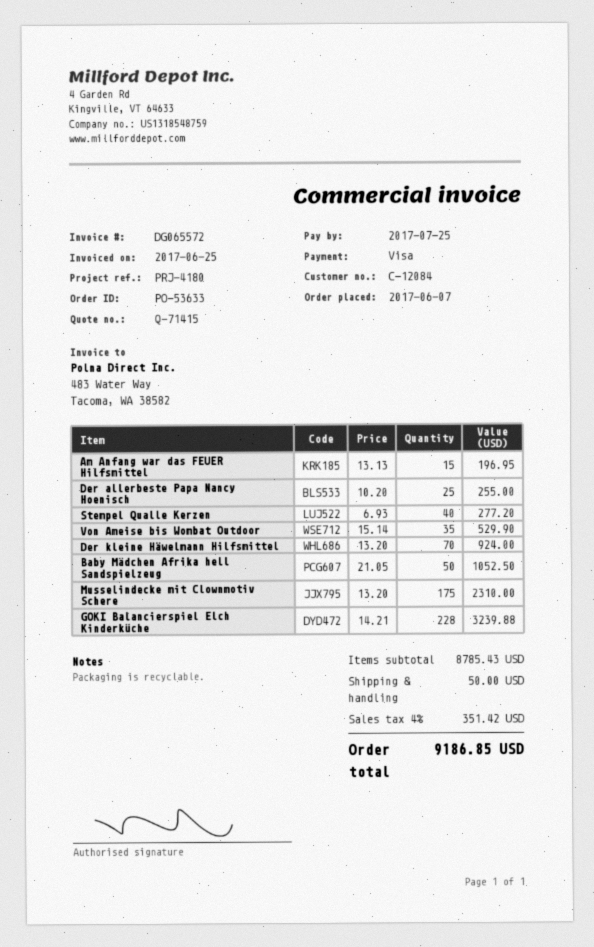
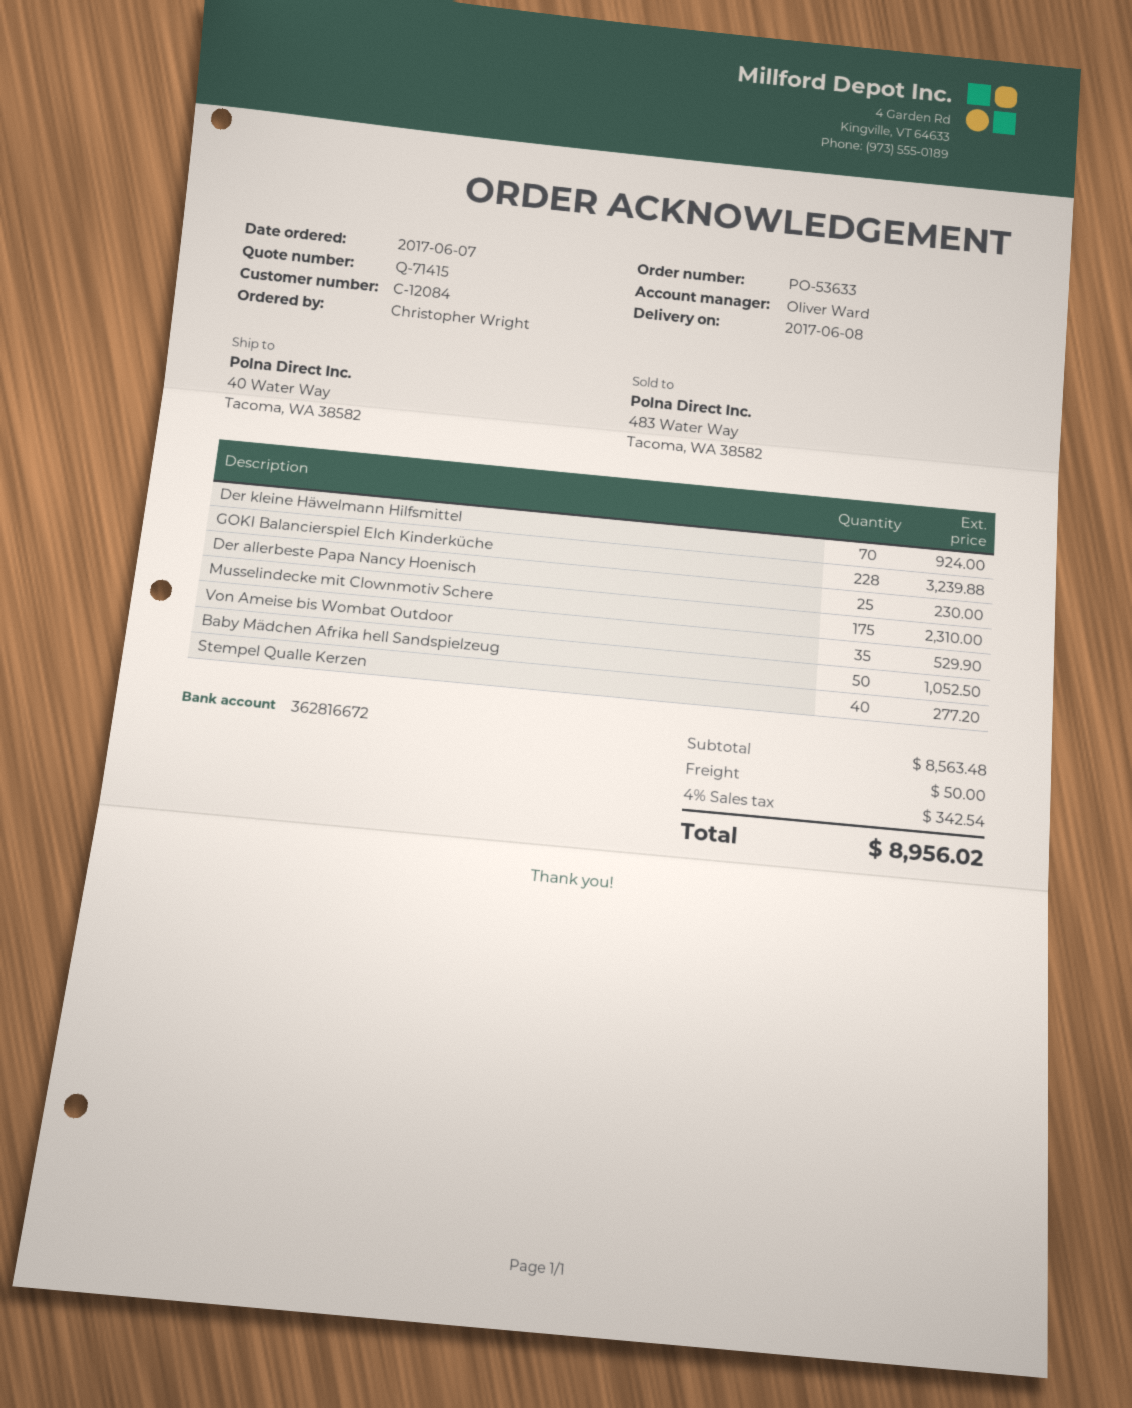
Am Anfang war das FEUER Hilfsmittel: 15 for 196.95 -> none
Der allerbeste Papa Nancy Hoenisch: 25 for 255.00 -> 25 for 230.00
subtotal: 8785.43 -> 8563.48
tax: 4% = 351.42 -> 4% = 342.54
total: 9186.85 -> 8956.02

